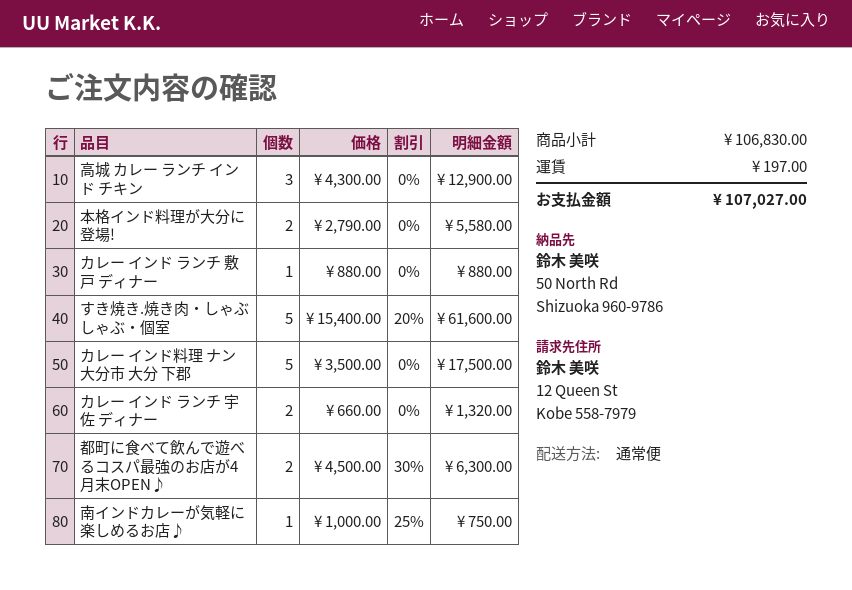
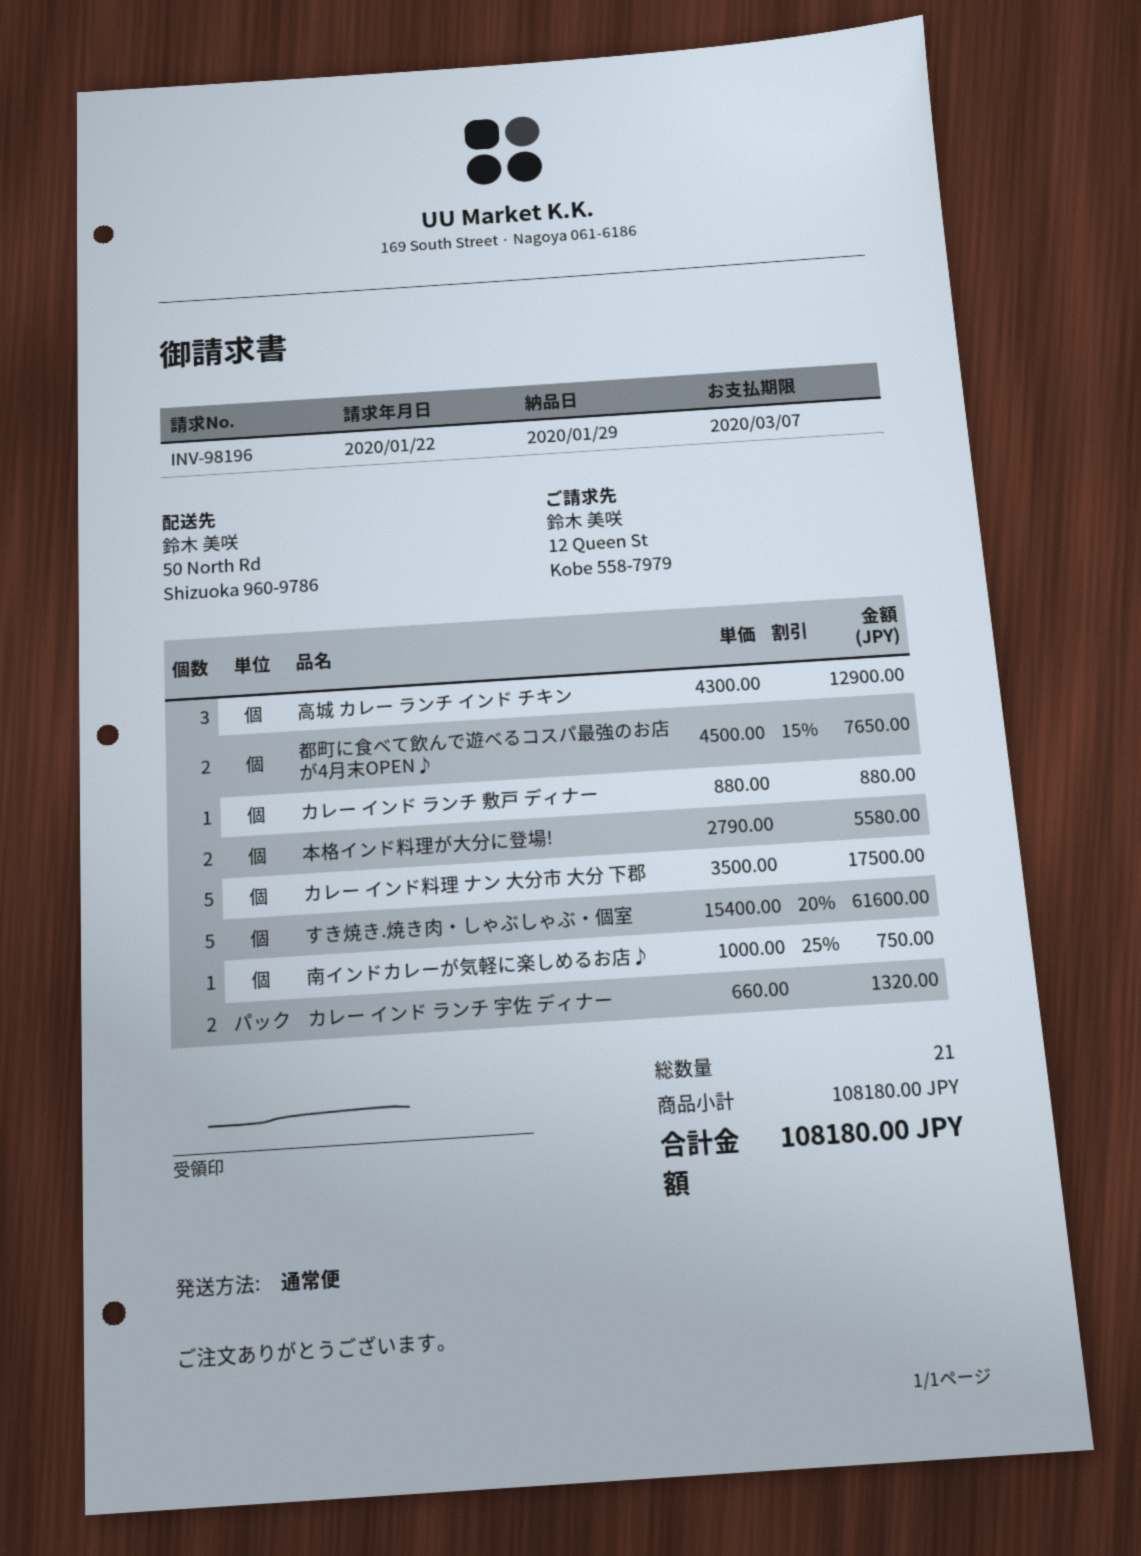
都町に食べて飲んで遊べるコスパ最強のお店が4月末OPEN♪: 2 x 4500.00 - 30% = 6300.00 -> 2 x 4500.00 - 15% = 7650.00
subtotal: 106830.00 -> 108180.00
shipping: 197.00 -> none
total: 107027.00 -> 108180.00

